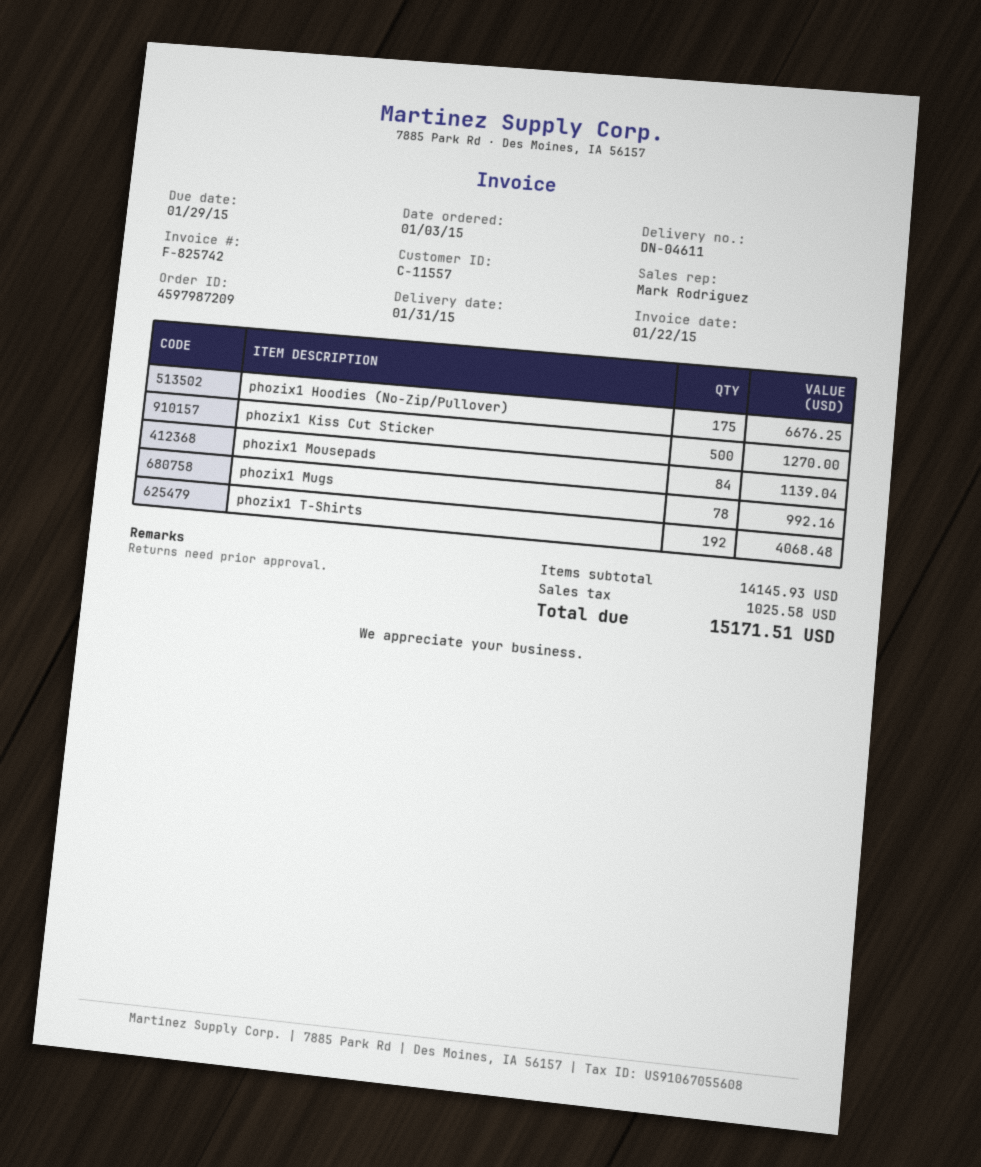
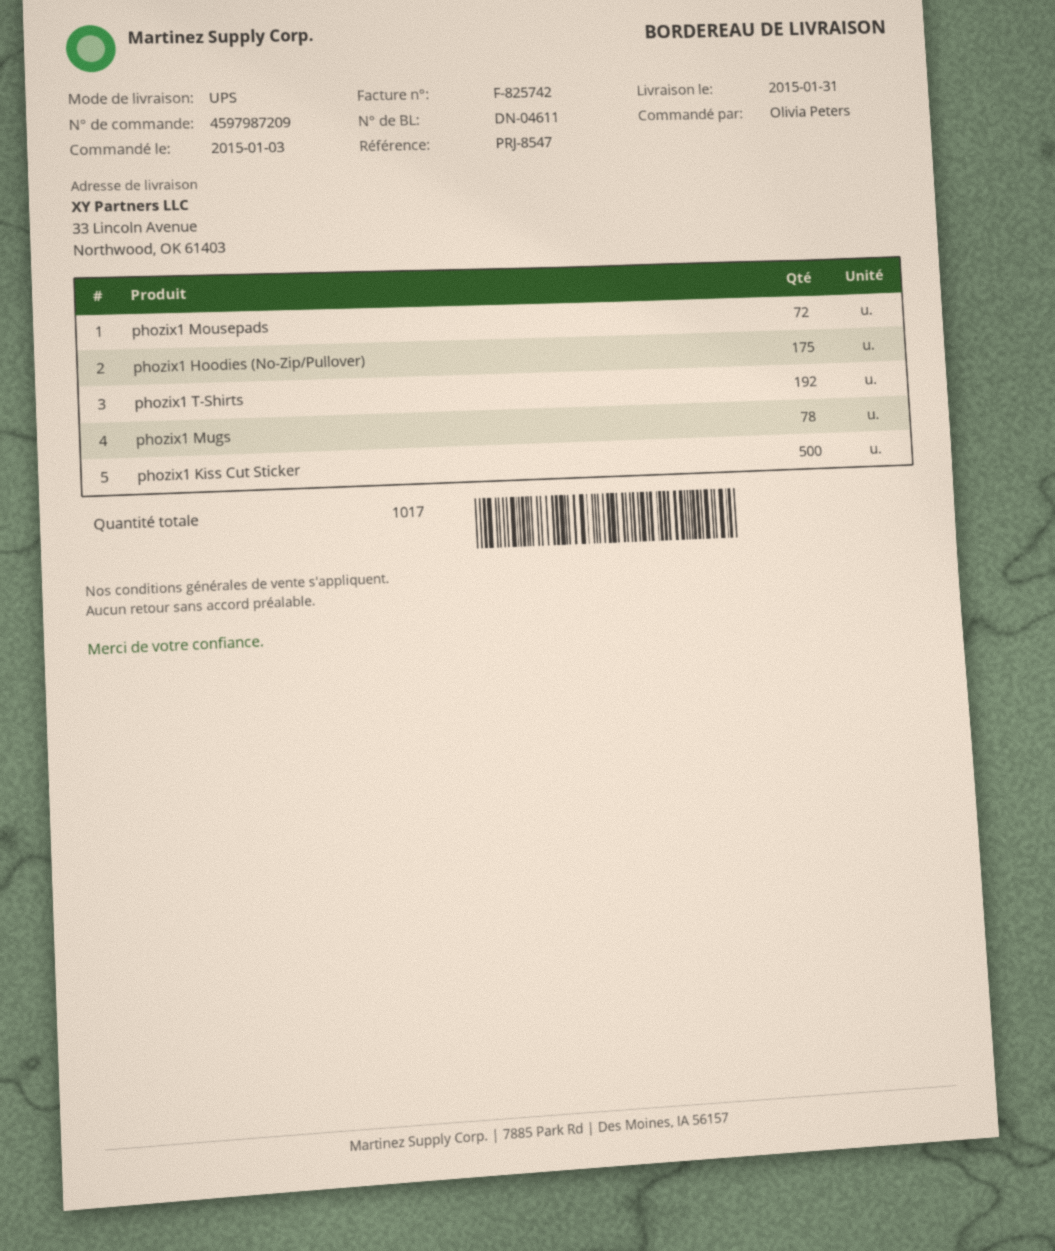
phozix1 Mousepads: 84 -> 72

